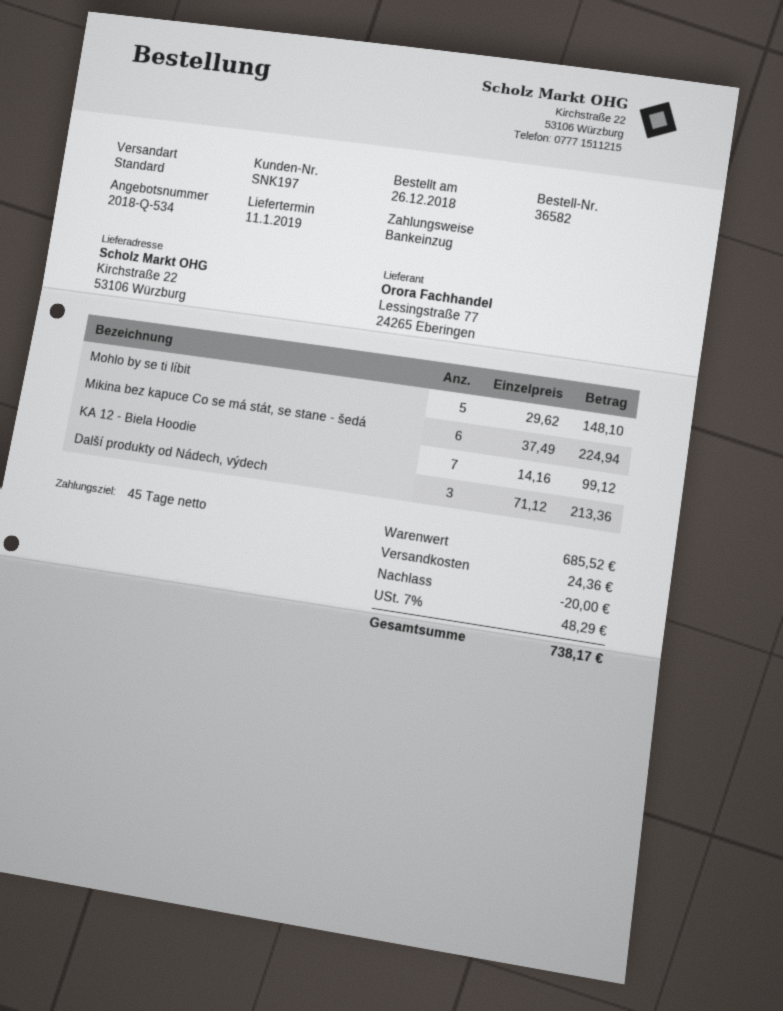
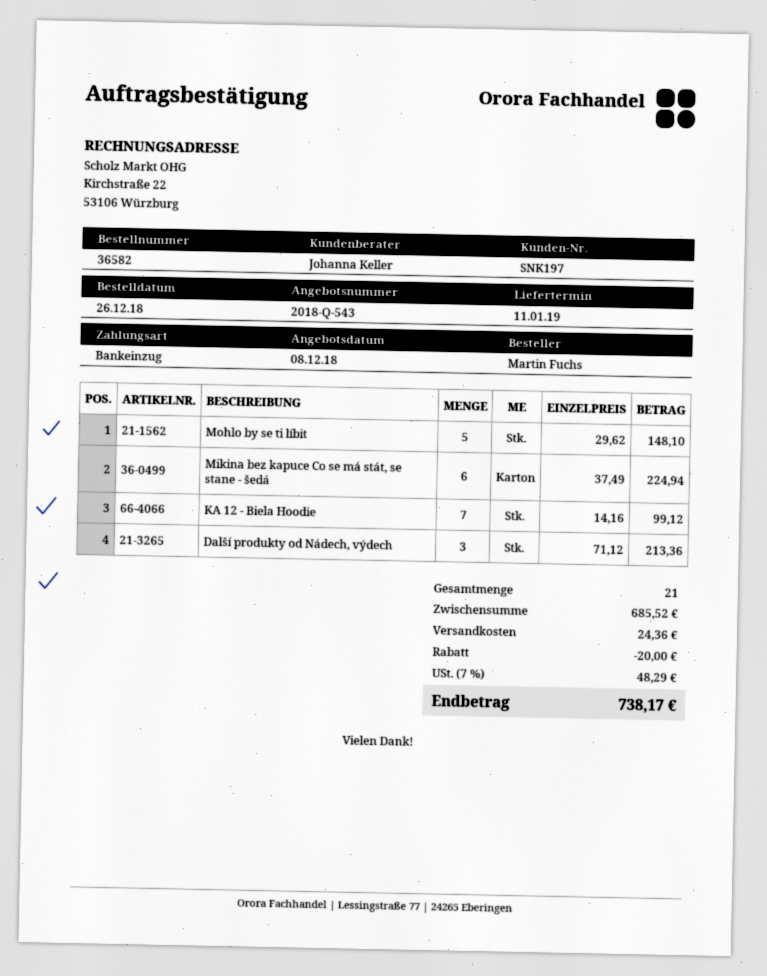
quote number: 2018-Q-534 -> 2018-Q-543

